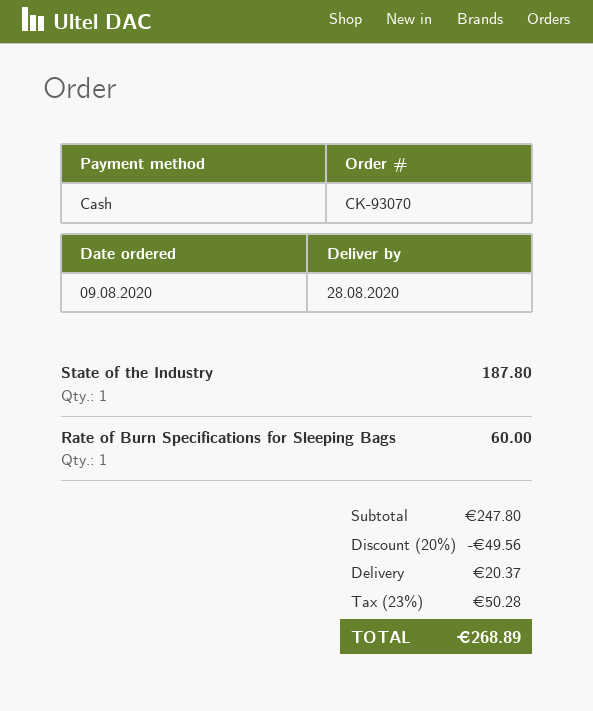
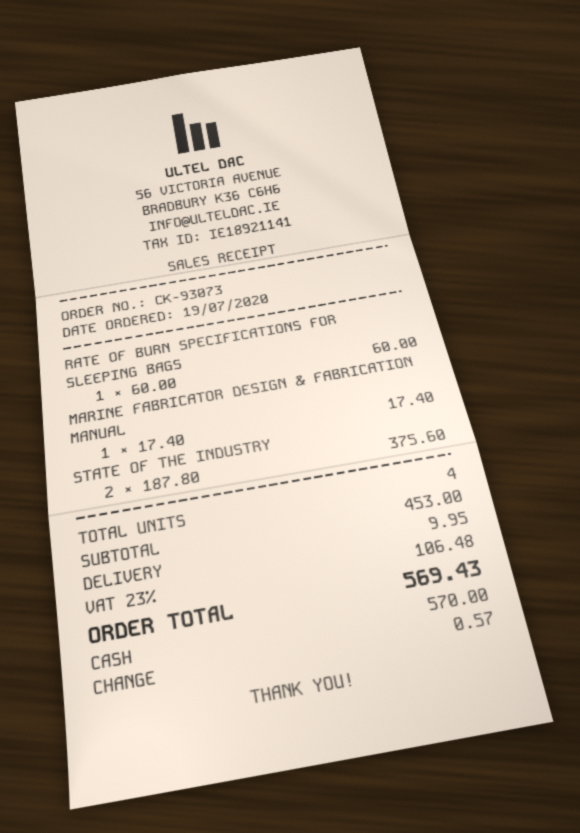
order number: CK-93070 -> CK-93073
order date: 2020-08-09 -> 2020-07-19
State of the Industry: 1 for 187.80 -> 2 for 375.60
MARINE FABRICATOR DESIGN & FABRICATION MANUAL: none -> 1 for 17.40
subtotal: 247.80 -> 453.00
discount: 20% = 49.56 -> none
shipping: 20.37 -> 9.95
tax: 23% = 50.28 -> 23% = 106.48
total: 268.89 -> 569.43

